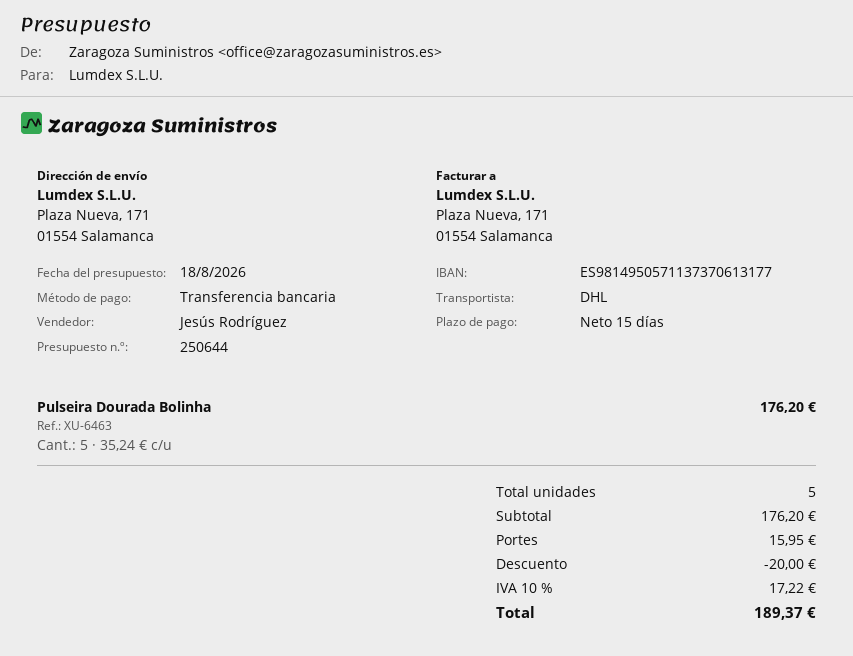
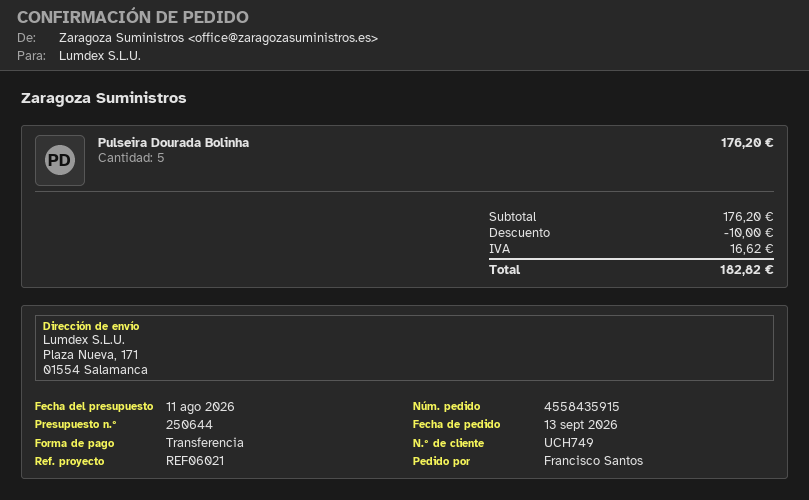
quote date: 2026-08-18 -> 2026-08-11
discount: 20.00 -> 10.00
shipping: 15.95 -> none
tax: 17.22 -> 16.62
total: 189.37 -> 182.82

